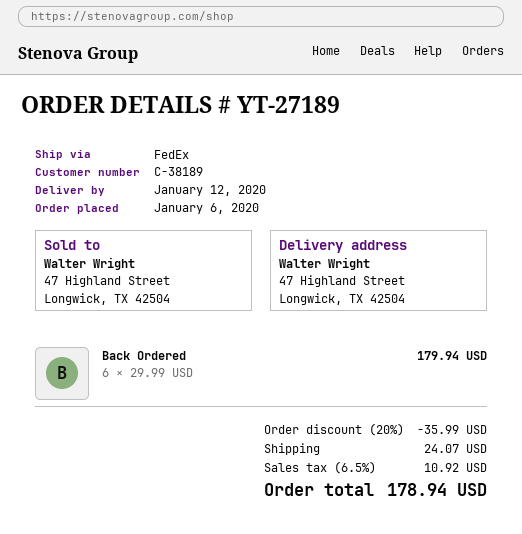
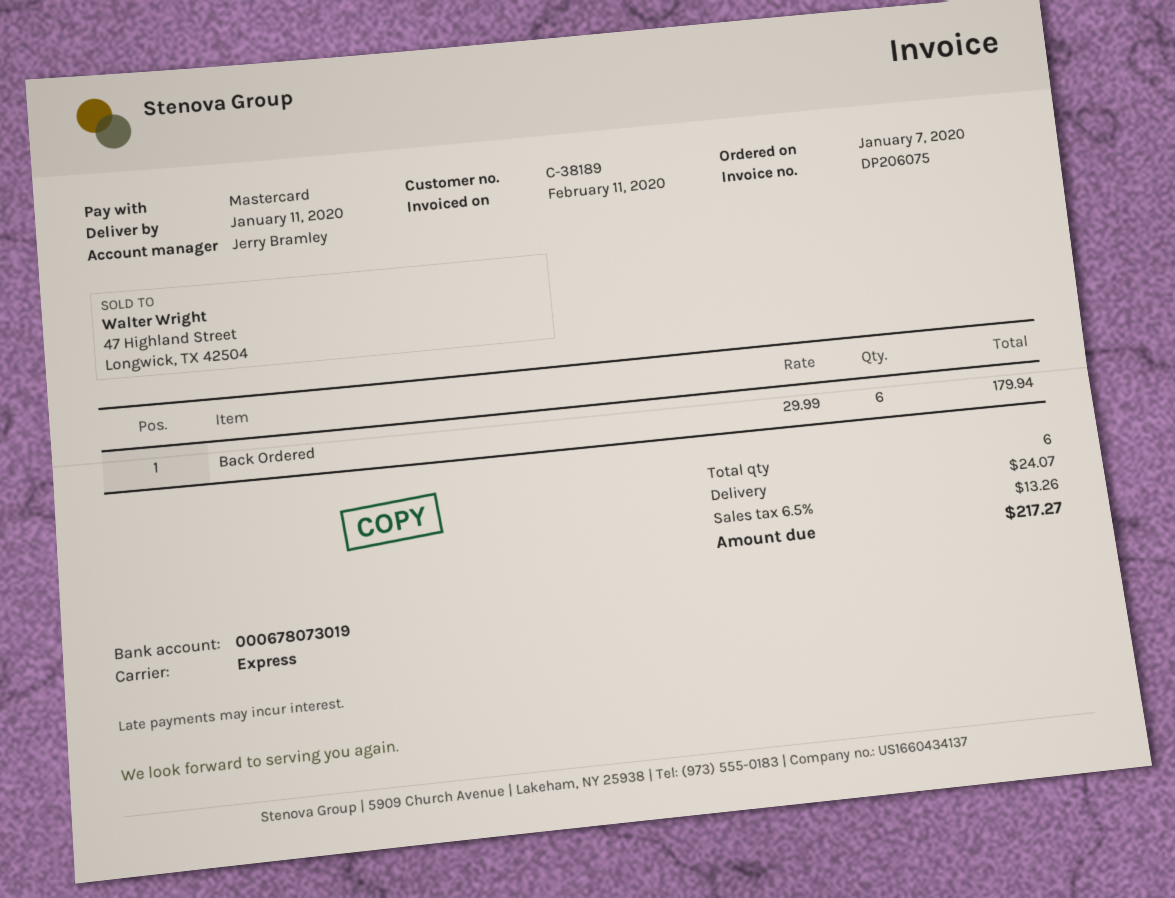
order date: 2020-01-06 -> 2020-01-07
delivery date: 2020-01-12 -> 2020-01-11
shipping method: FedEx -> express
discount: 20% = 35.99 -> none
tax: 6.5% = 10.92 -> 6.5% = 13.26
total: 178.94 -> 217.27

